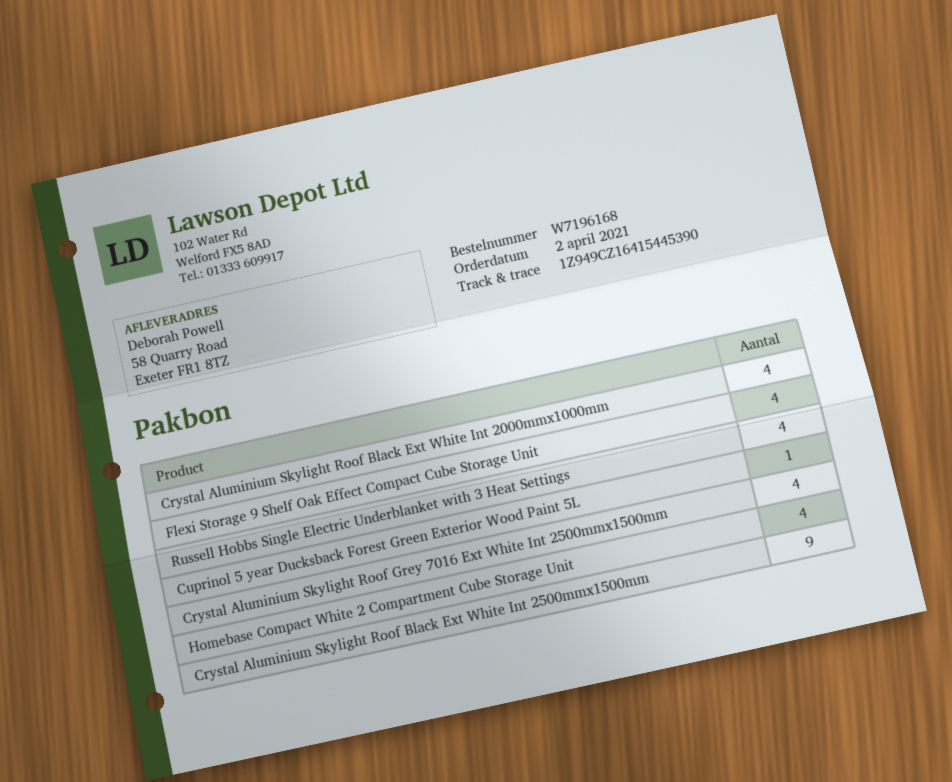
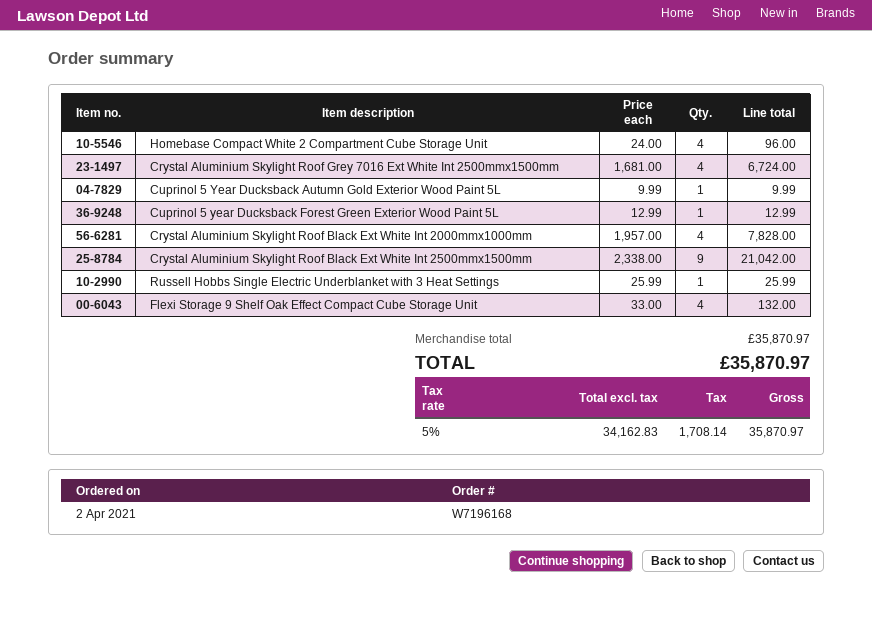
Russell Hobbs Single Electric Underblanket with 3 Heat Settings: 4 -> 1
Cuprinol 5 Year Ducksback Autumn Gold Exterior Wood Paint 5L: none -> 1

